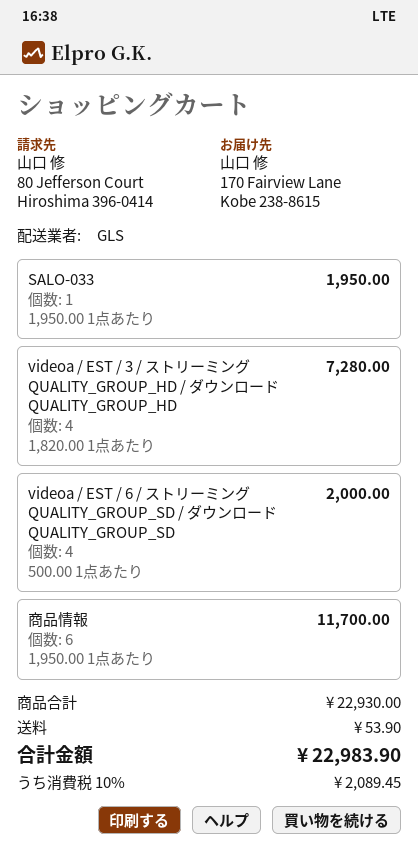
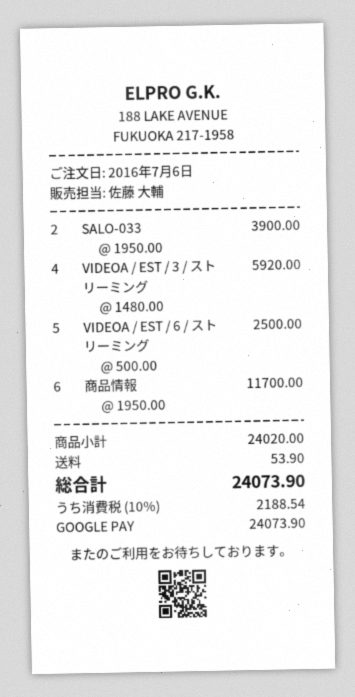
SALO-033: 1 x 1950.00 = 1950.00 -> 2 x 1950.00 = 3900.00
videoa / EST / 3 / ストリーミング QUALITY_GROUP_HD / ダウンロード QUALITY_GROUP_HD: 4 x 1820.00 = 7280.00 -> 4 x 1480.00 = 5920.00
videoa / EST / 6 / ストリーミング QUALITY_GROUP_SD / ダウンロード QUALITY_GROUP_SD: 4 x 500.00 = 2000.00 -> 5 x 500.00 = 2500.00
subtotal: 22930.00 -> 24020.00
tax: 10% = 2089.45 -> 10% = 2188.54
total: 22983.90 -> 24073.90

